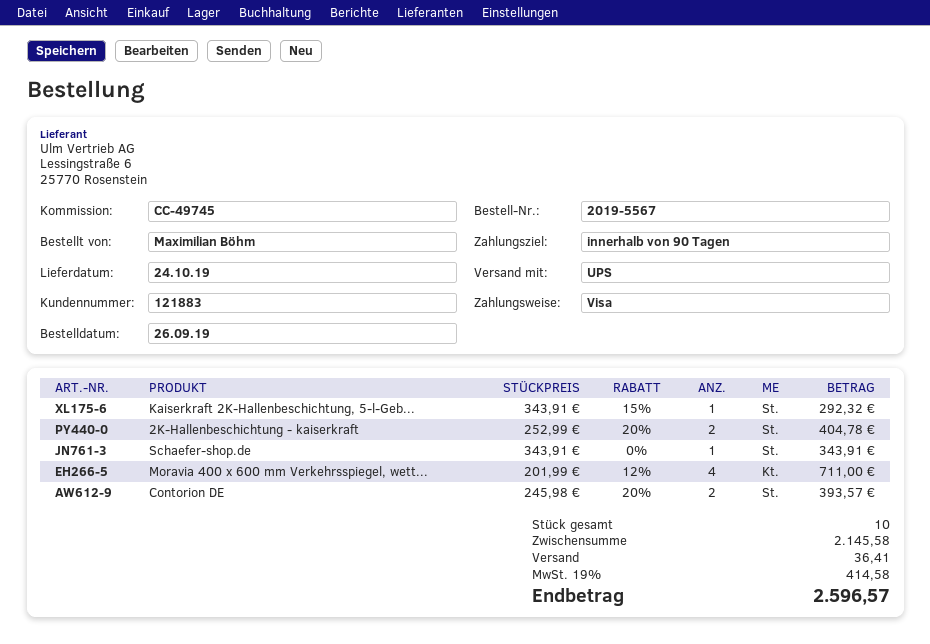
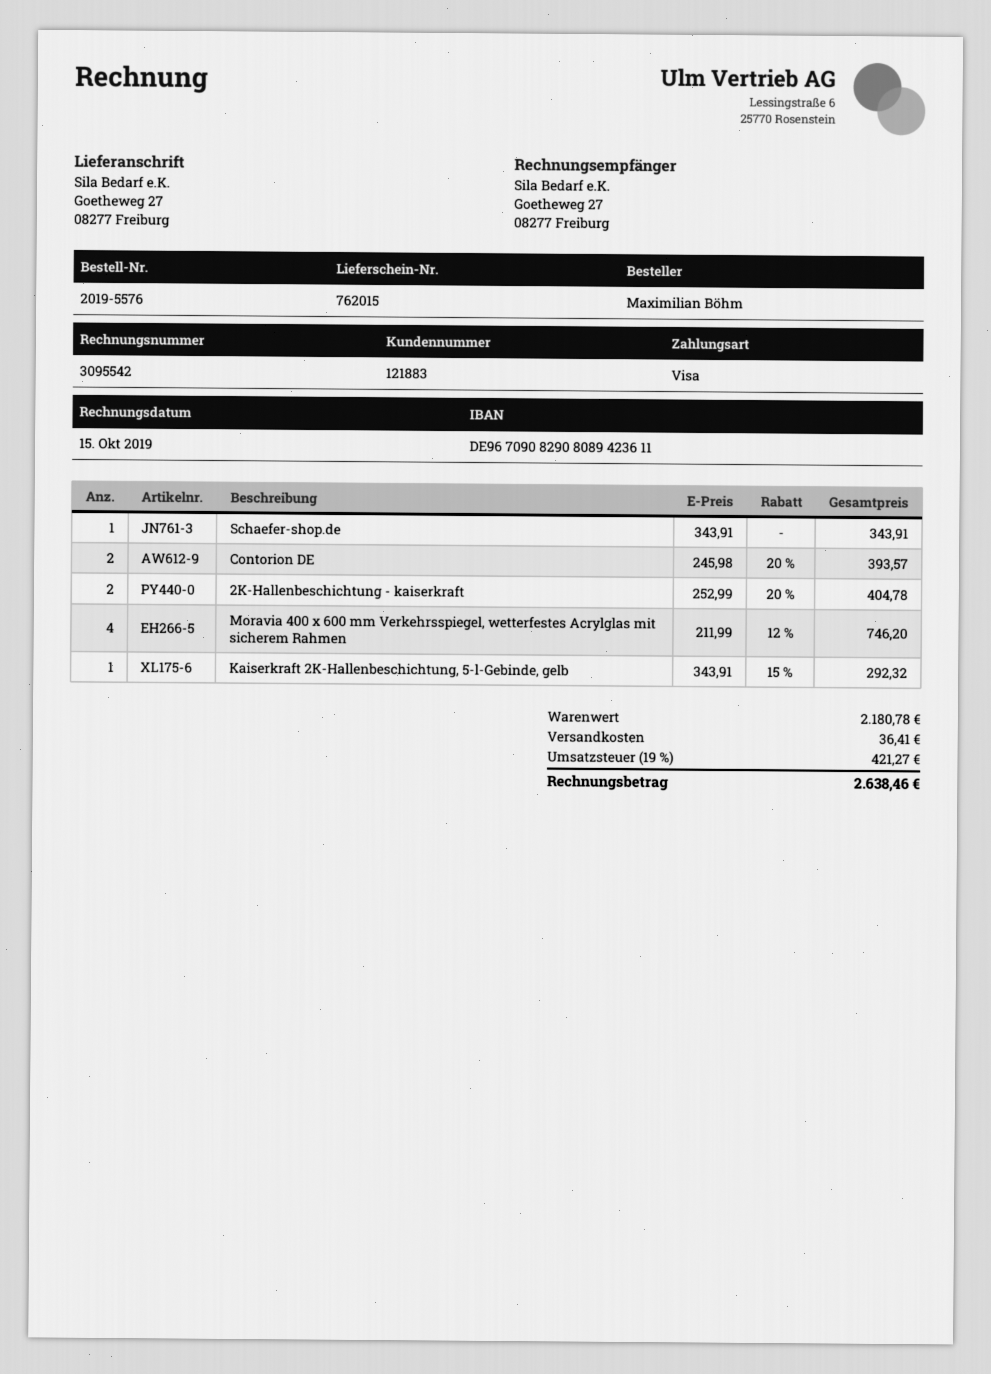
order number: 2019-5567 -> 2019-5576
Moravia 400 x 600 mm Verkehrsspiegel, wett...: 4 x 201.99 - 12% = 711.00 -> 4 x 211.99 - 12% = 746.20
subtotal: 2145.58 -> 2180.78
tax: 19% = 414.58 -> 19% = 421.27
total: 2596.57 -> 2638.46

